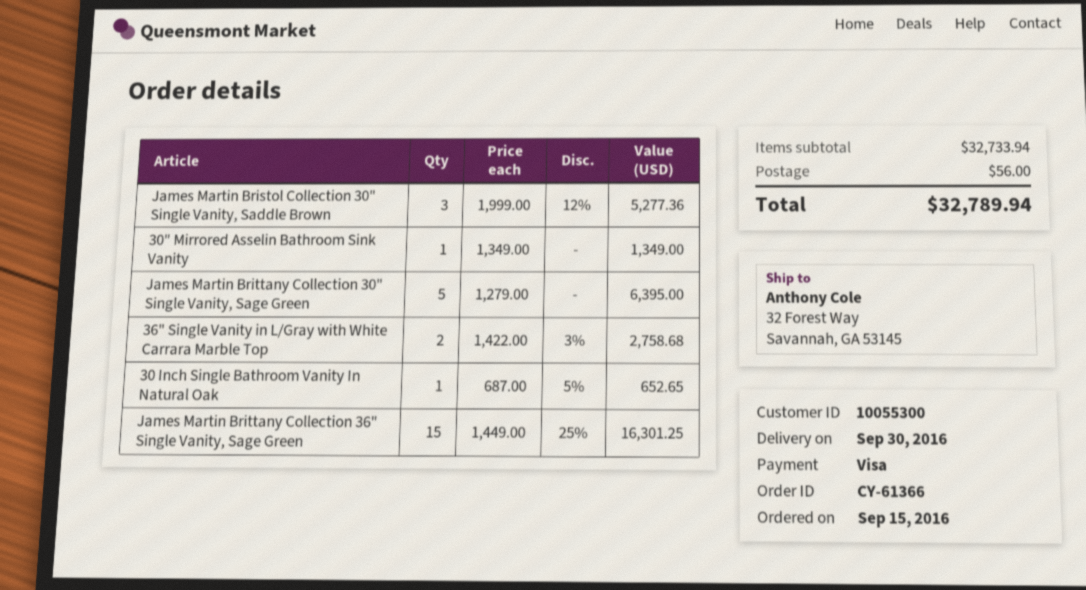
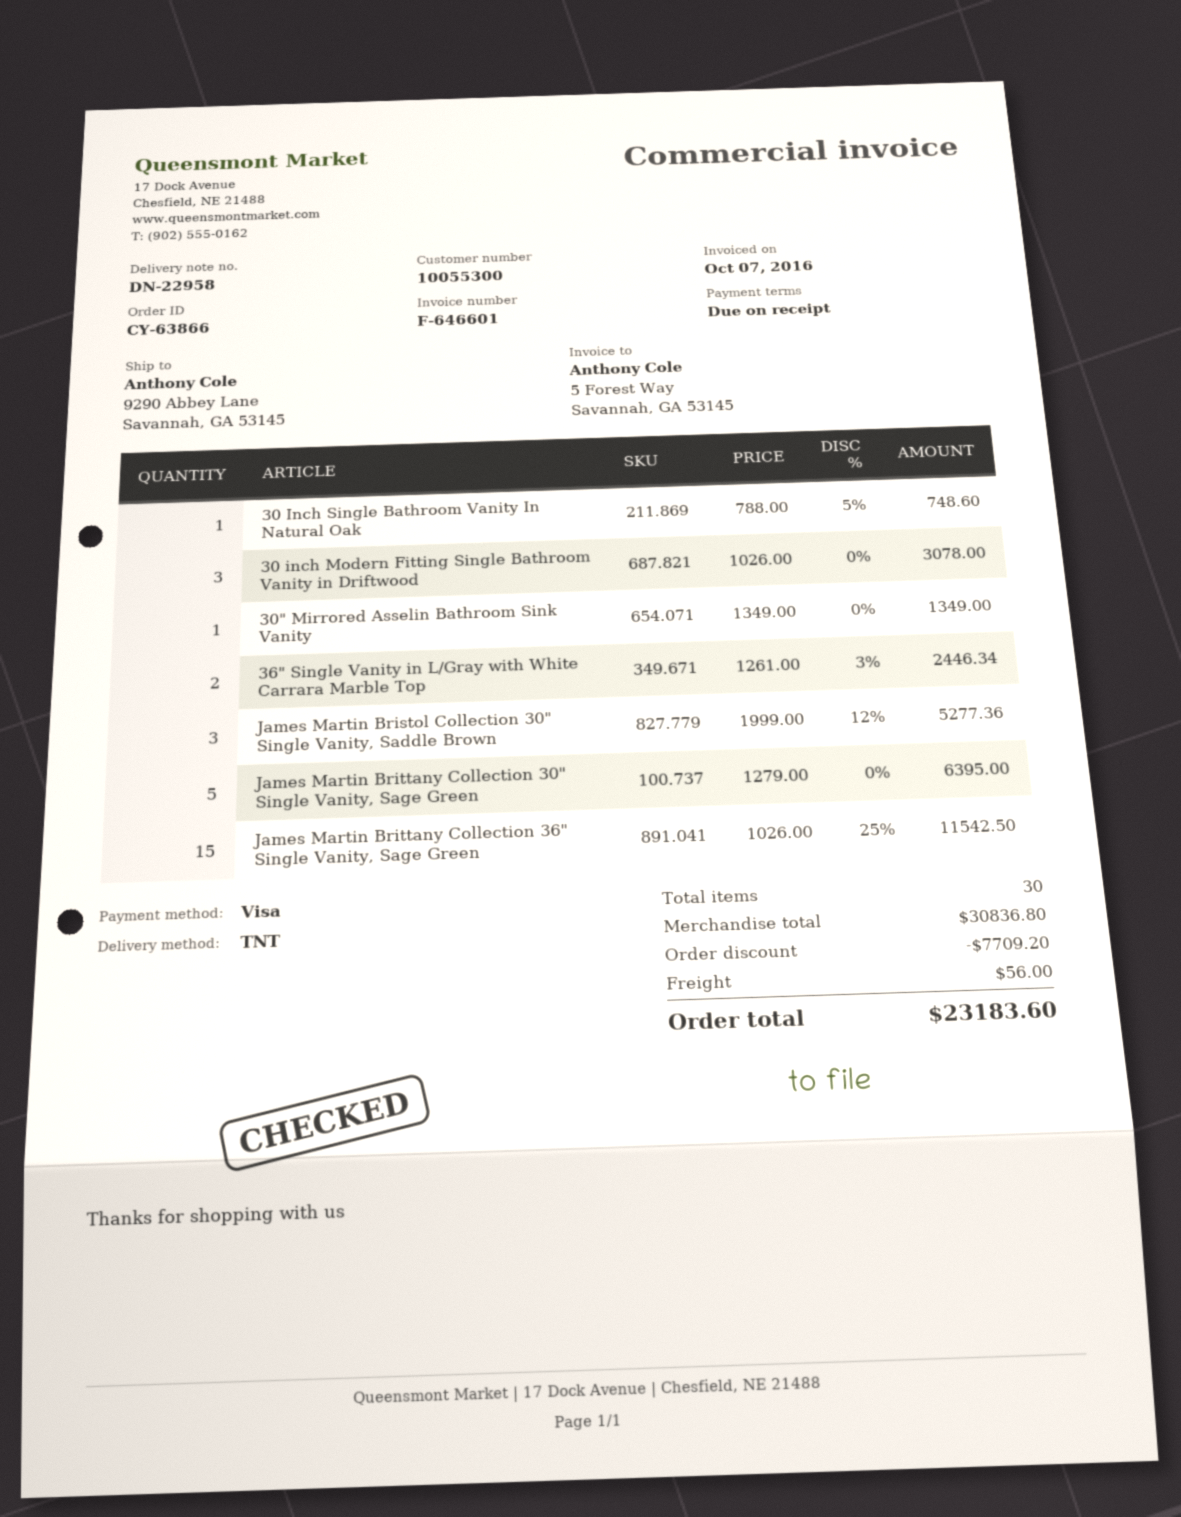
order number: CY-61366 -> CY-63866
ship to: 32 Forest Way, Savannah, GA 53145 -> 9290 Abbey Lane, Savannah, GA 53145
36" Single Vanity in L/Gray with White Carrara Marble Top: 2 x 1422.00 - 3% = 2758.68 -> 2 x 1261.00 - 3% = 2446.34
30 Inch Single Bathroom Vanity In Natural Oak: 1 x 687.00 - 5% = 652.65 -> 1 x 788.00 - 5% = 748.60
James Martin Brittany Collection 36" Single Vanity, Sage Green: 15 x 1449.00 - 25% = 16301.25 -> 15 x 1026.00 - 25% = 11542.50
30 inch Modern Fitting Single Bathroom Vanity in Driftwood: none -> 3 x 1026.00 = 3078.00
subtotal: 32733.94 -> 30836.80
discount: none -> 7709.20
total: 32789.94 -> 23183.60

